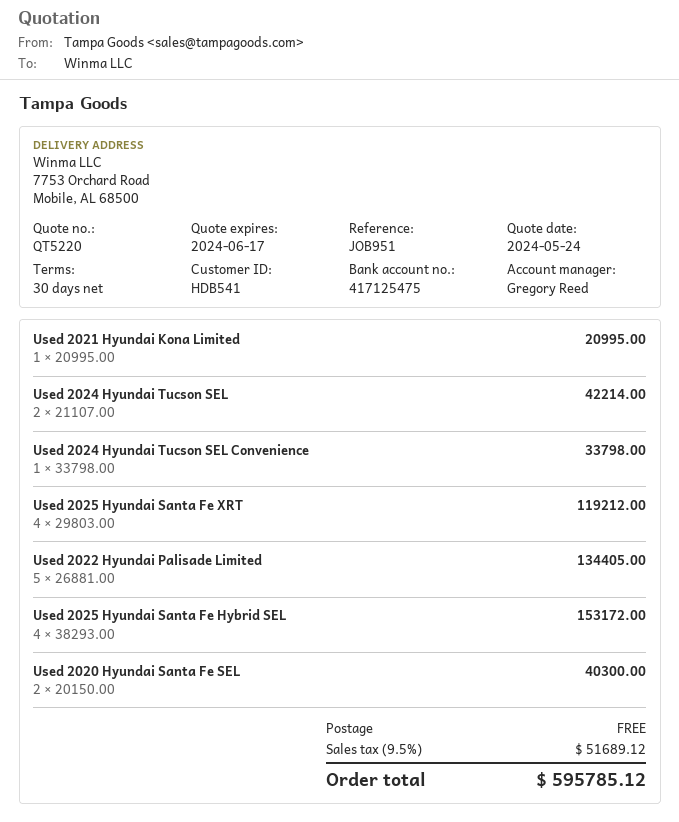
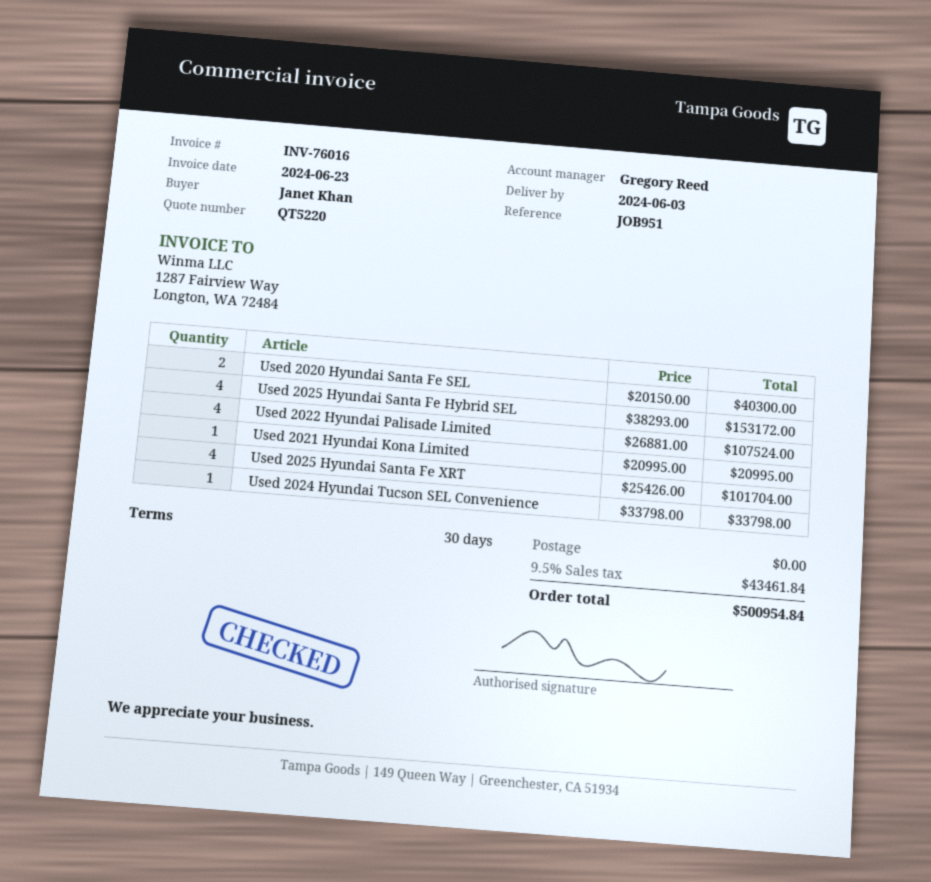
Used 2024 Hyundai Tucson SEL: 2 x 21107.00 = 42214.00 -> none
Used 2025 Hyundai Santa Fe XRT: 4 x 29803.00 = 119212.00 -> 4 x 25426.00 = 101704.00
Used 2022 Hyundai Palisade Limited: 5 x 26881.00 = 134405.00 -> 4 x 26881.00 = 107524.00
tax: 9.5% = 51689.12 -> 9.5% = 43461.84
total: 595785.12 -> 500954.84

